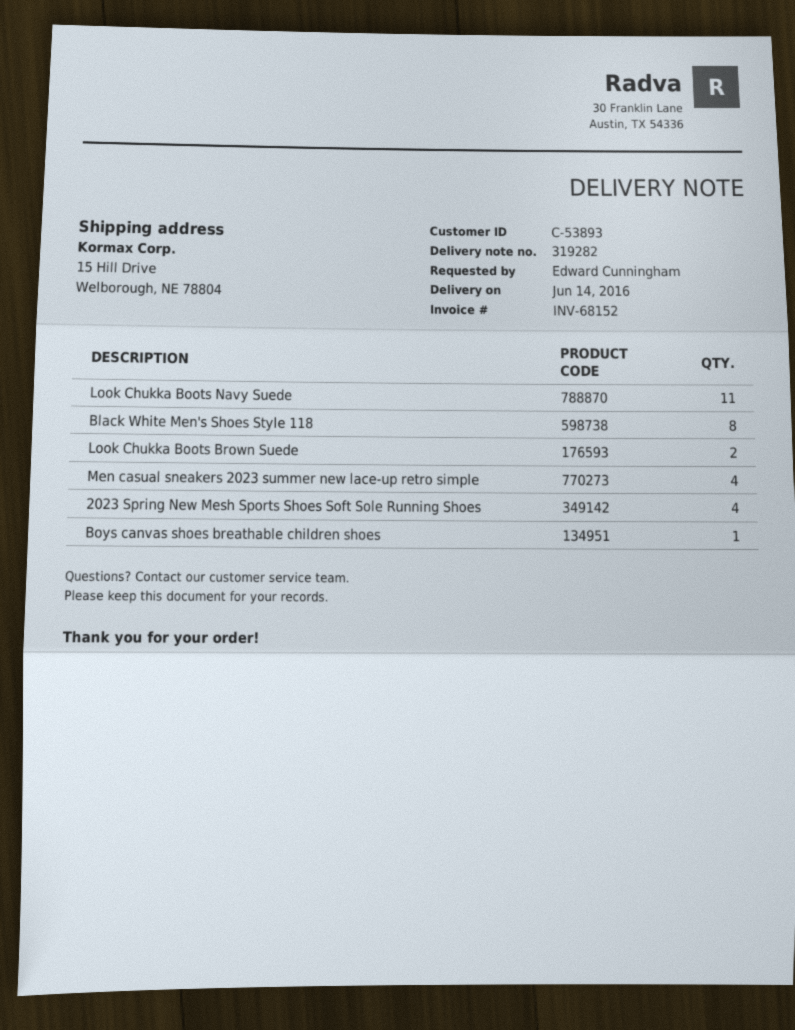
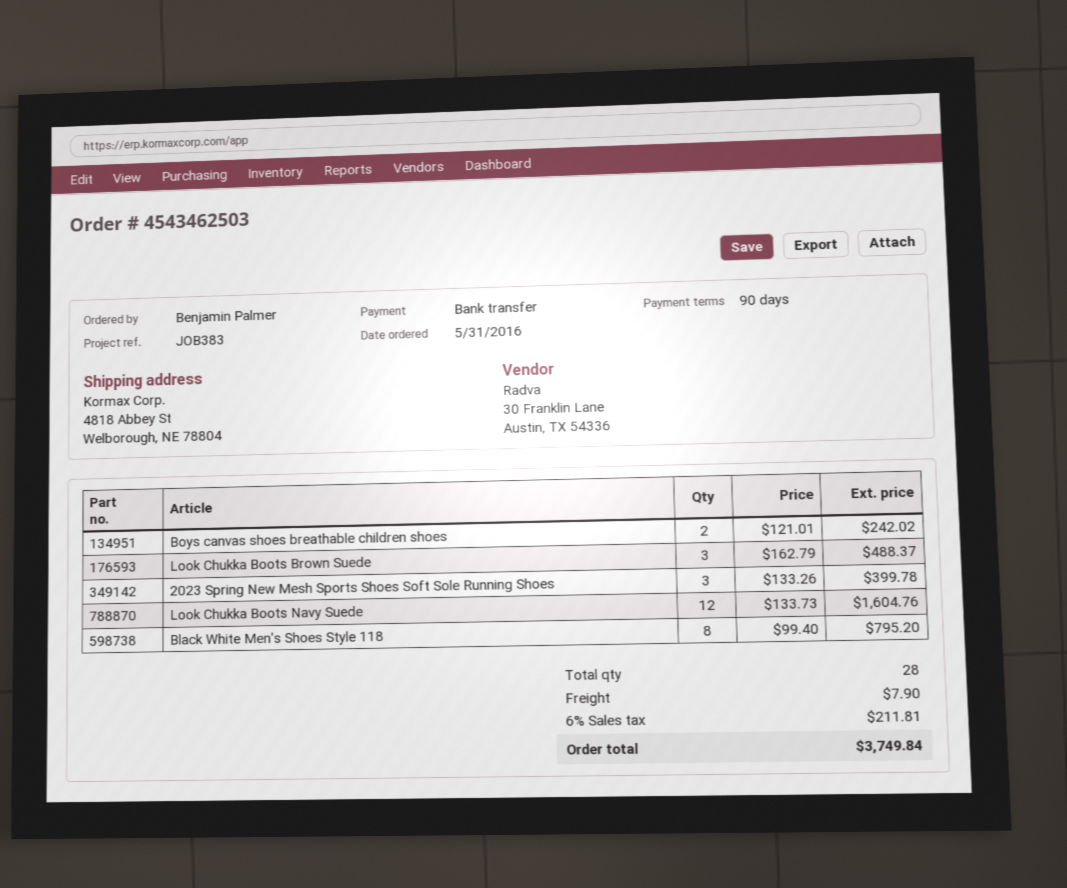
ordered by: Edward Cunningham -> Benjamin Palmer
ship to: 15 Hill Drive, Welborough, NE 78804 -> 4818 Abbey St, Welborough, NE 78804
Look Chukka Boots Navy Suede: 11 -> 12
Look Chukka Boots Brown Suede: 2 -> 3
Men casual sneakers 2023 summer new lace-up retro simple: 4 -> none
2023 Spring New Mesh Sports Shoes Soft Sole Running Shoes: 4 -> 3
Boys canvas shoes breathable children shoes: 1 -> 2

